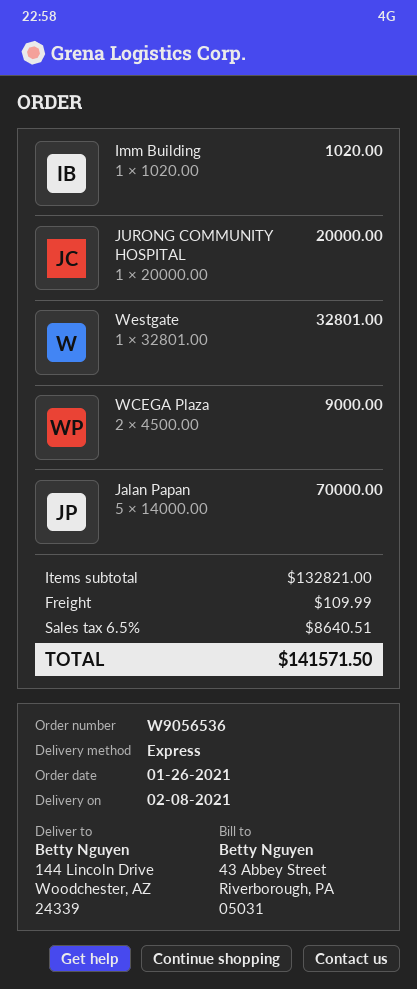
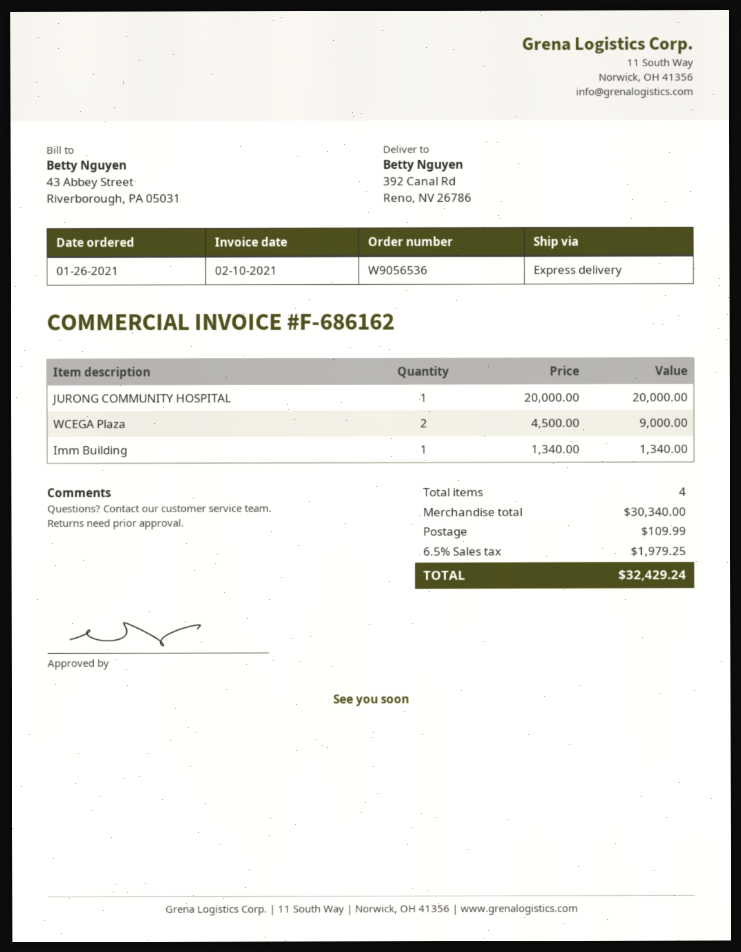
ship to: 144 Lincoln Drive, Woodchester, AZ 24339 -> 392 Canal Rd, Reno, NV 26786
Imm Building: 1 x 1020.00 = 1020.00 -> 1 x 1340.00 = 1340.00
Westgate: 1 x 32801.00 = 32801.00 -> none
Jalan Papan: 5 x 14000.00 = 70000.00 -> none
subtotal: 132821.00 -> 30340.00
tax: 6.5% = 8640.51 -> 6.5% = 1979.25
total: 141571.50 -> 32429.24

